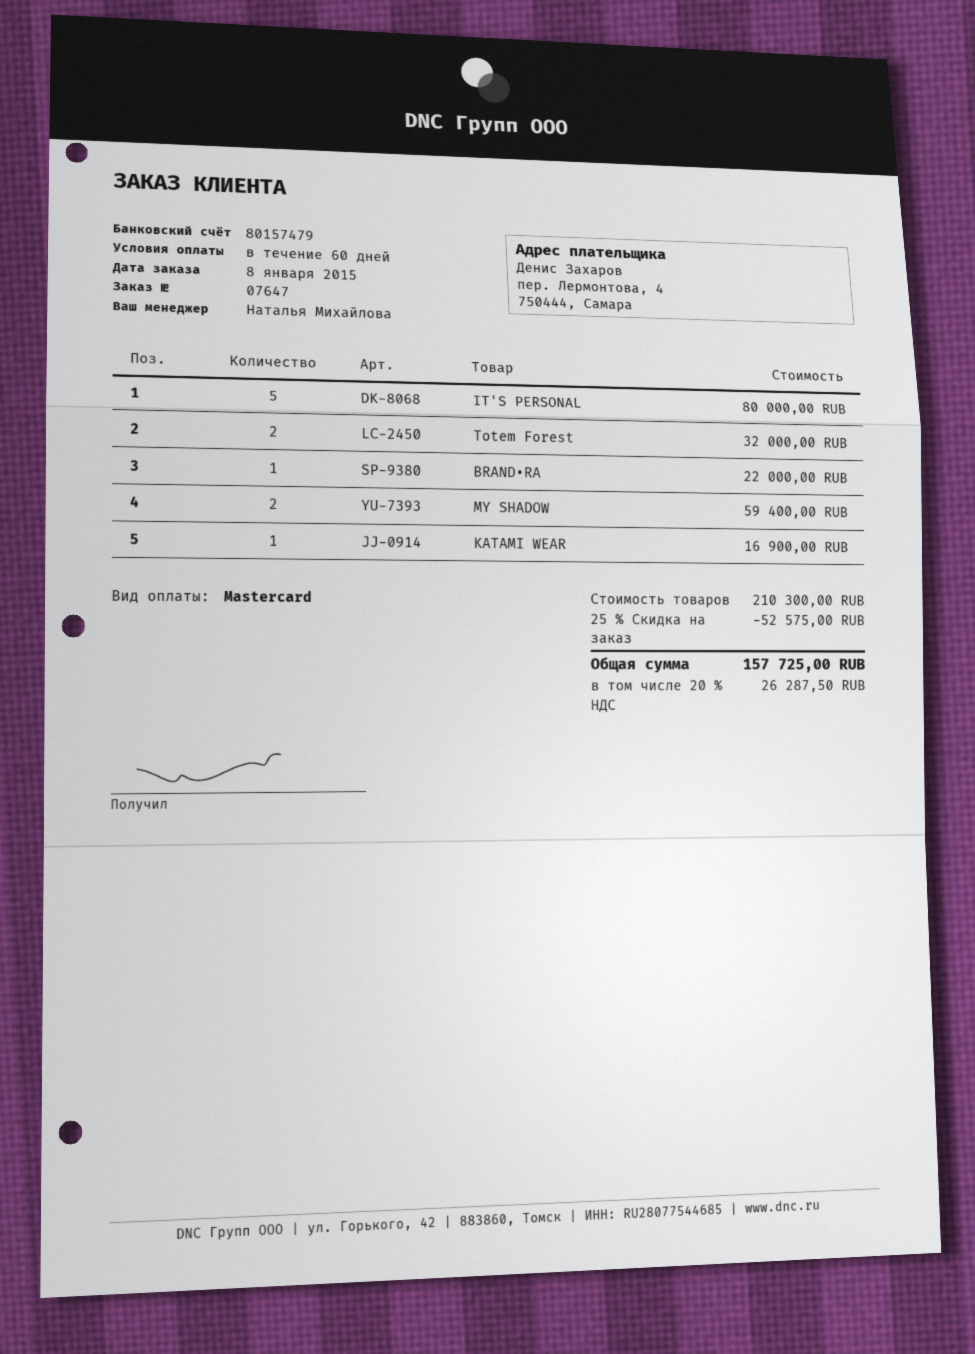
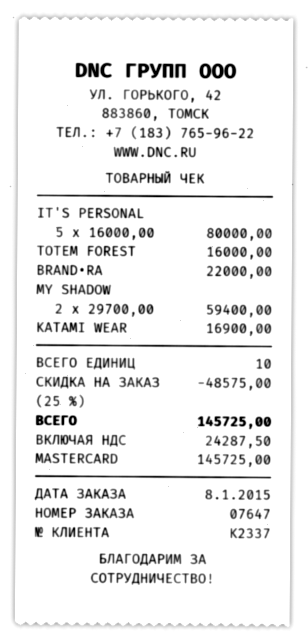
Totem Forest: 2 for 32000.00 -> 1 for 16000.00
discount: 25% = 52575.00 -> 25% = 48575.00
tax: 26287.50 -> 24287.50
total: 157725.00 -> 145725.00

